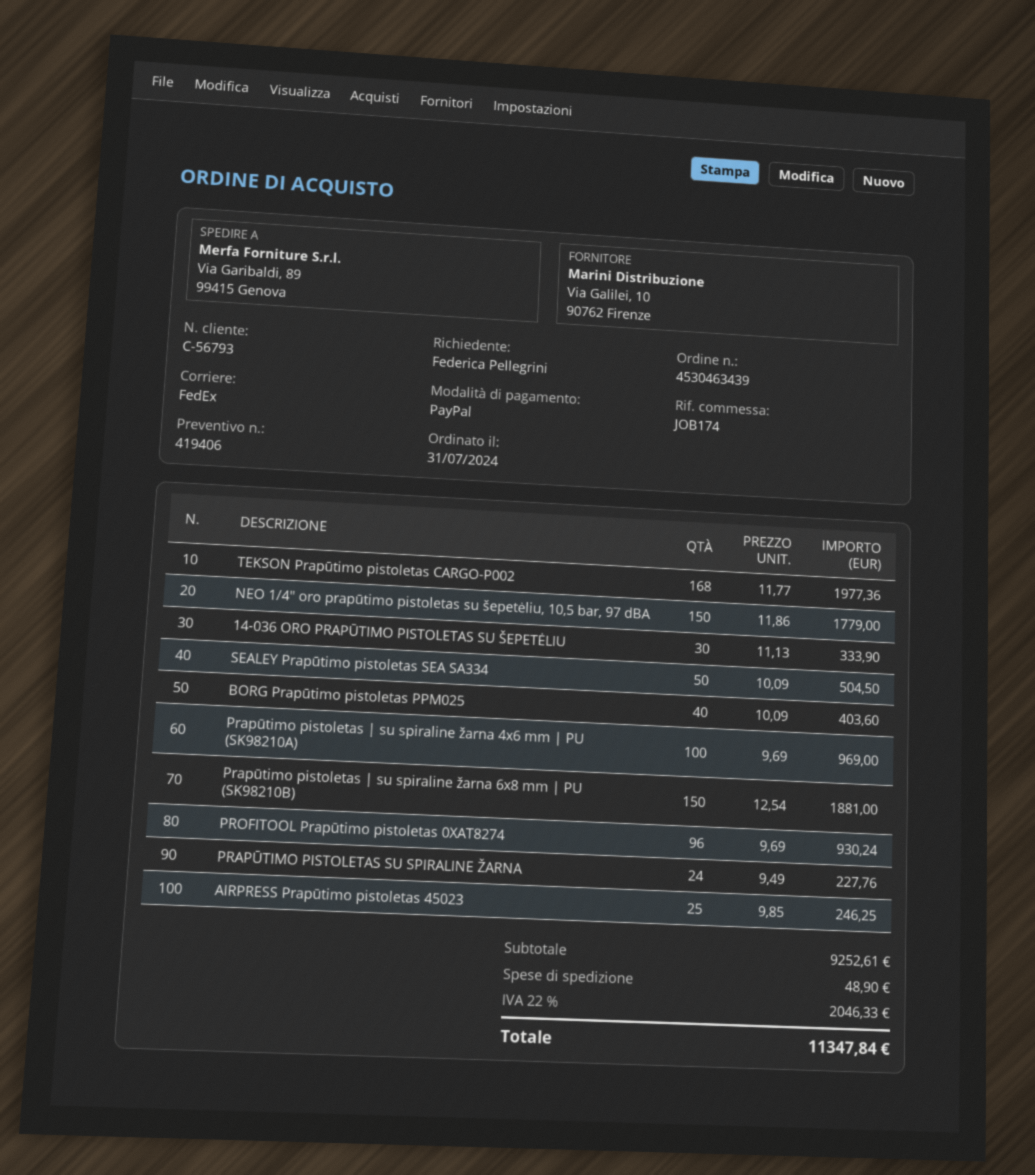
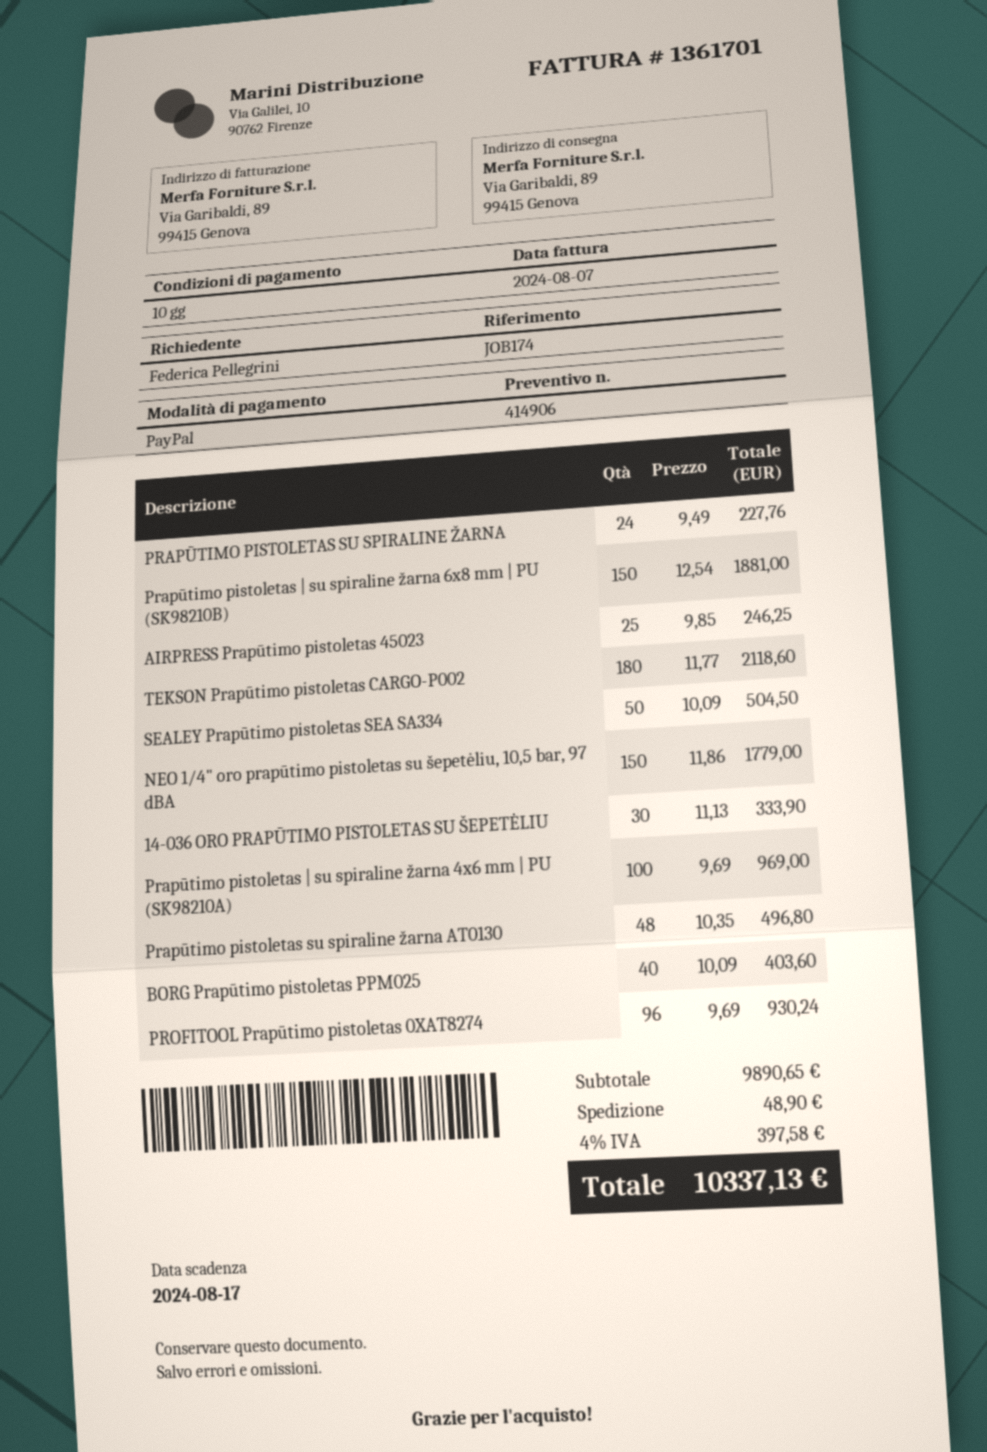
quote number: 419406 -> 414906
TEKSON Prapūtimo pistoletas CARGO-P002: 168 x 11.77 = 1977.36 -> 180 x 11.77 = 2118.60
Prapūtimo pistoletas su spiraline žarna AT0130: none -> 48 x 10.35 = 496.80
subtotal: 9252.61 -> 9890.65
tax: 22% = 2046.33 -> 4% = 397.58
total: 11347.84 -> 10337.13

